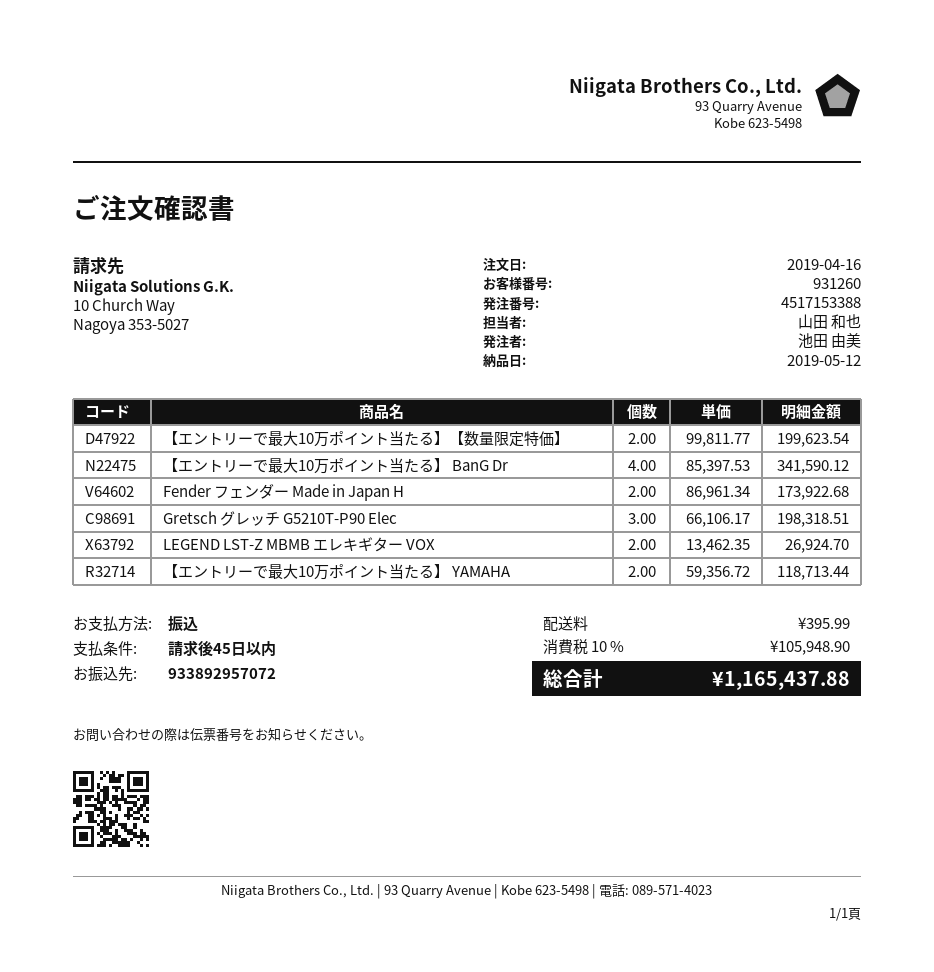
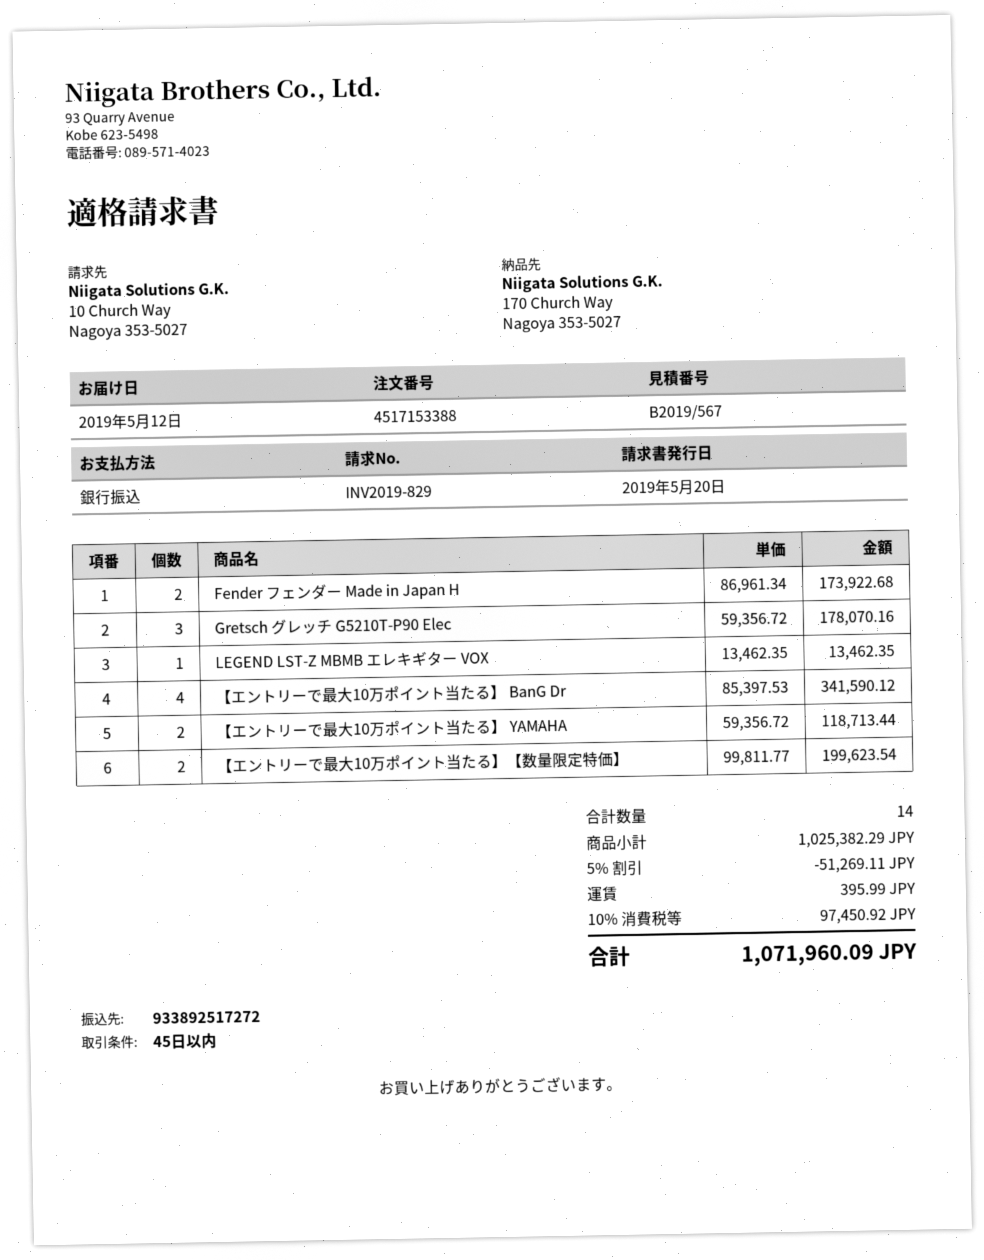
bank account: 933892957072 -> 933892517272
Gretsch グレッチ G5210T-P90 Elec: 3 x 66106.17 = 198318.51 -> 3 x 59356.72 = 178070.16
LEGEND LST-Z MBMB エレキギター VOX: 2 x 13462.35 = 26924.70 -> 1 x 13462.35 = 13462.35
discount: none -> 5% = 51269.11
tax: 10% = 105948.90 -> 10% = 97450.92
total: 1165437.88 -> 1071960.09

